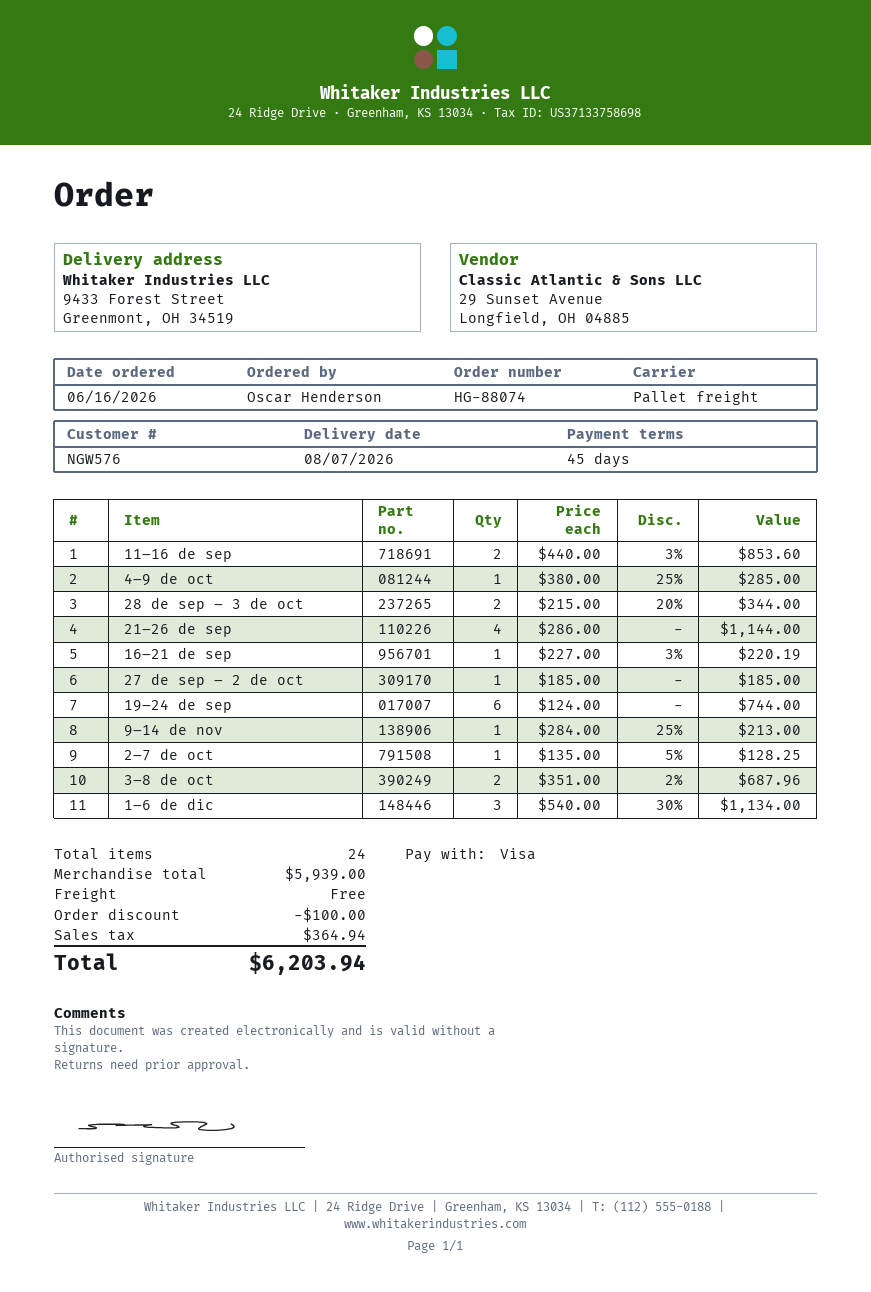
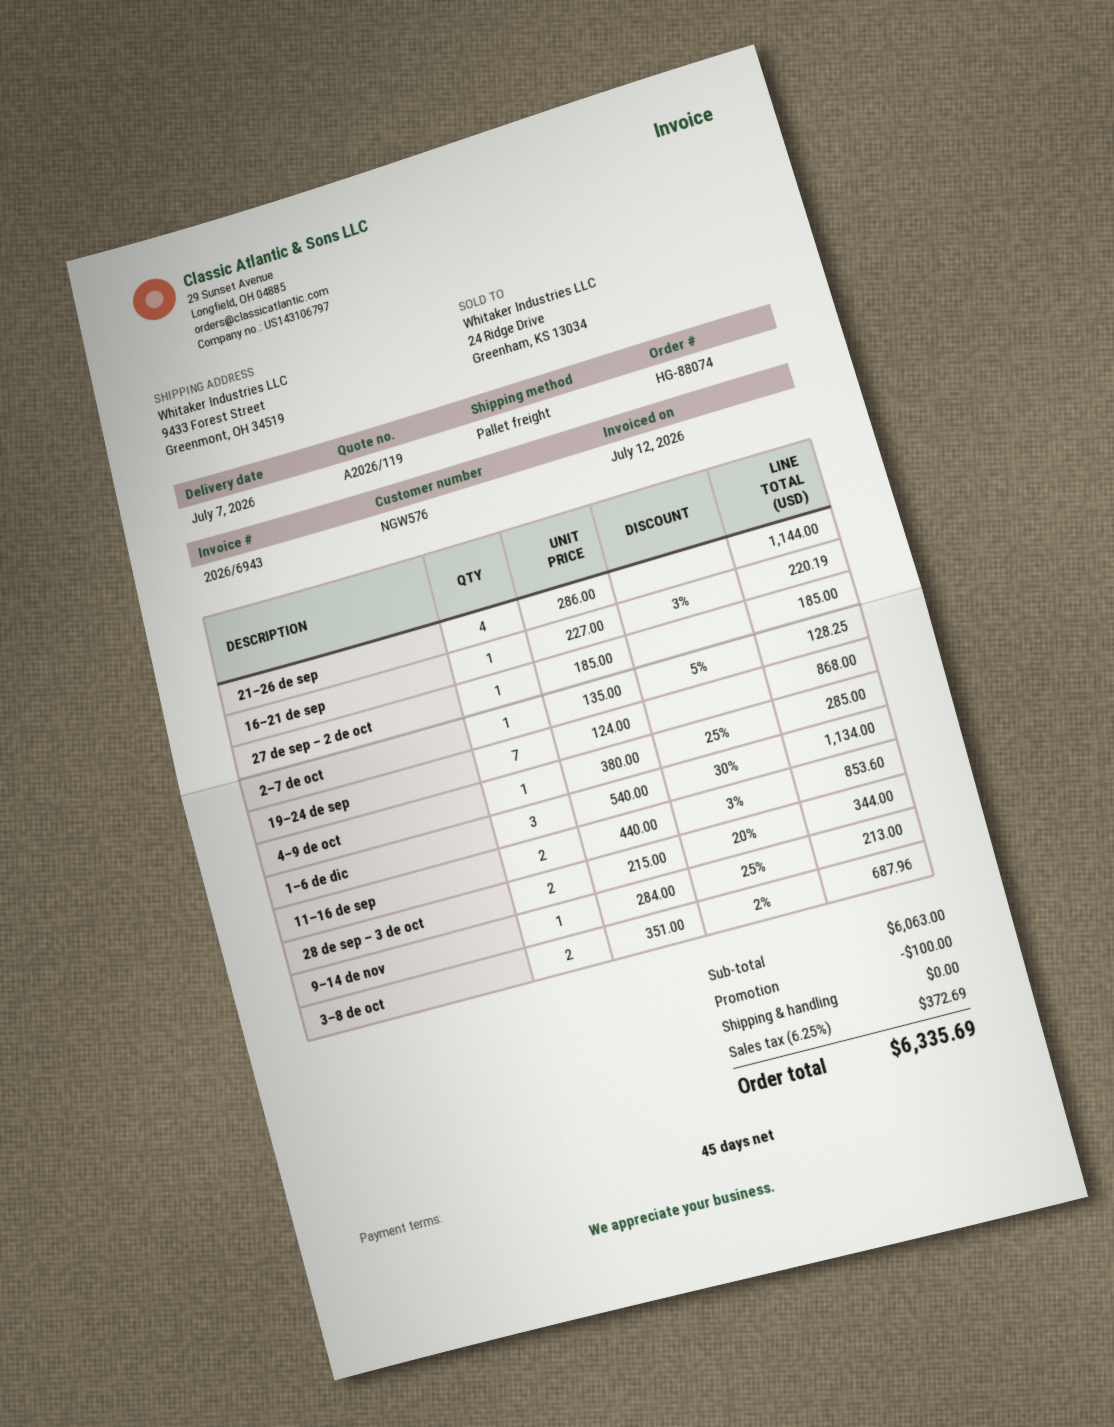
delivery date: 2026-08-07 -> 2026-07-07
19–24 de sep: 6 x 124.00 = 744.00 -> 7 x 124.00 = 868.00
subtotal: 5939.00 -> 6063.00
tax: 364.94 -> 372.69
total: 6203.94 -> 6335.69

